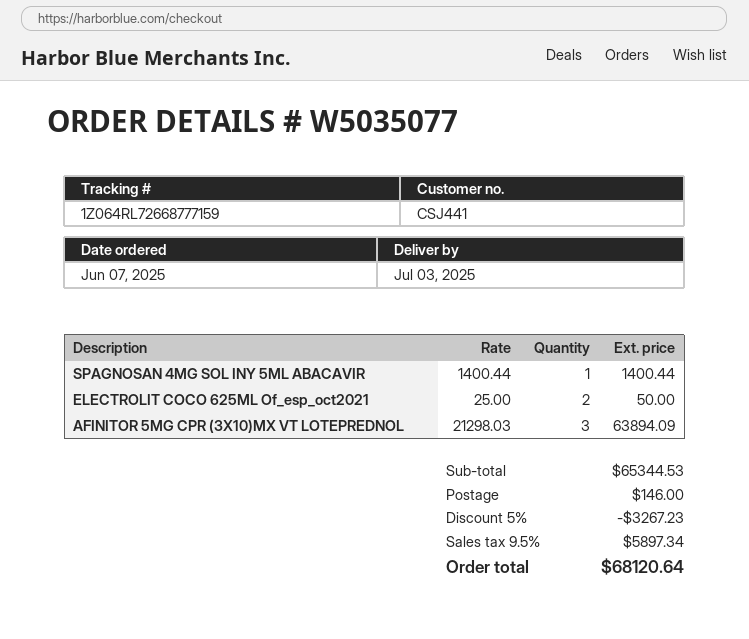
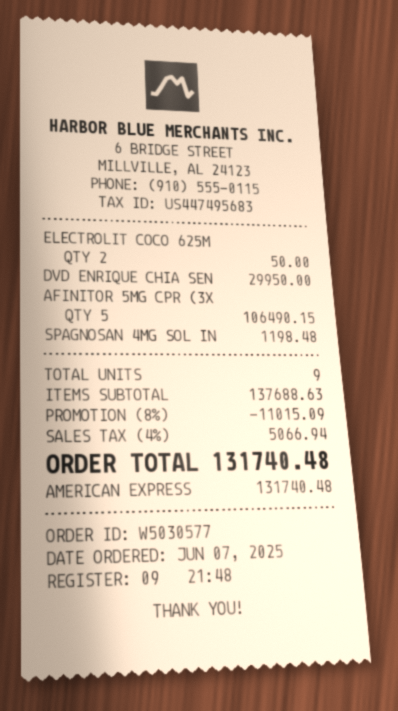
order number: W5035077 -> W5030577
SPAGNOSAN 4MG SOL INY 5ML ABACAVIR: 1 for 1400.44 -> 1 for 1198.48
AFINITOR 5MG CPR (3X10)MX VT LOTEPREDNOL: 3 for 63894.09 -> 5 for 106490.15
DVD ENRIQUE CHIA SEN: none -> 1 for 29950.00
subtotal: 65344.53 -> 137688.63
discount: 5% = 3267.23 -> 8% = 11015.09
shipping: 146.00 -> none
tax: 9.5% = 5897.34 -> 4% = 5066.94
total: 68120.64 -> 131740.48

